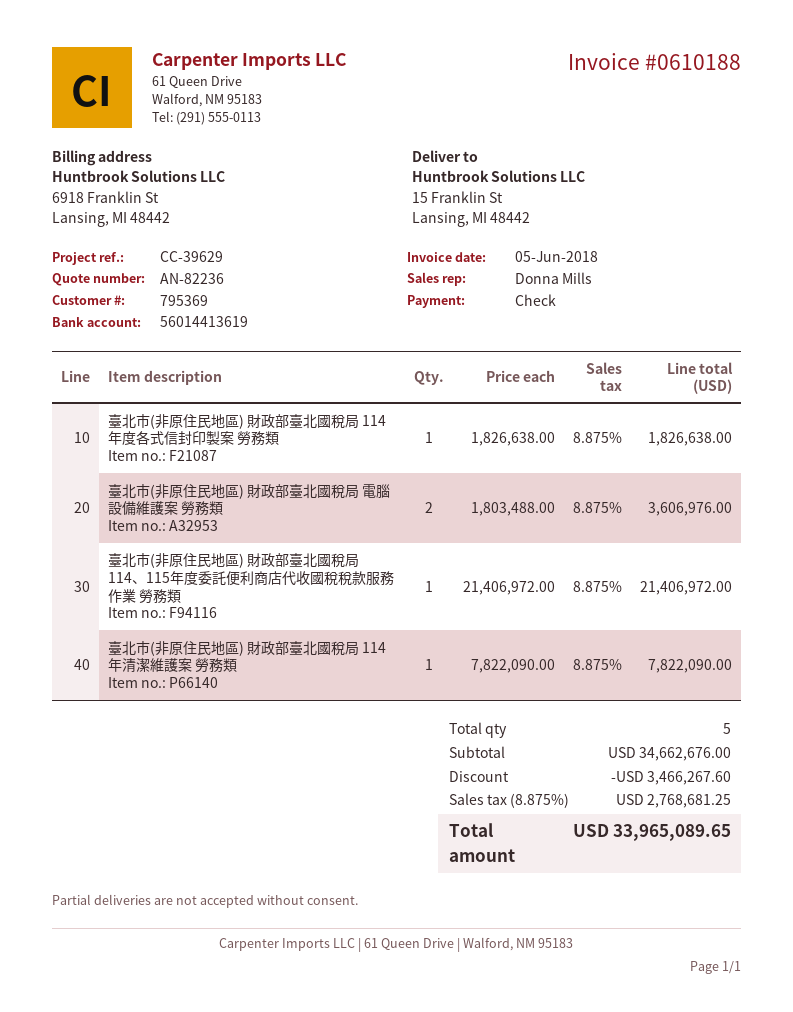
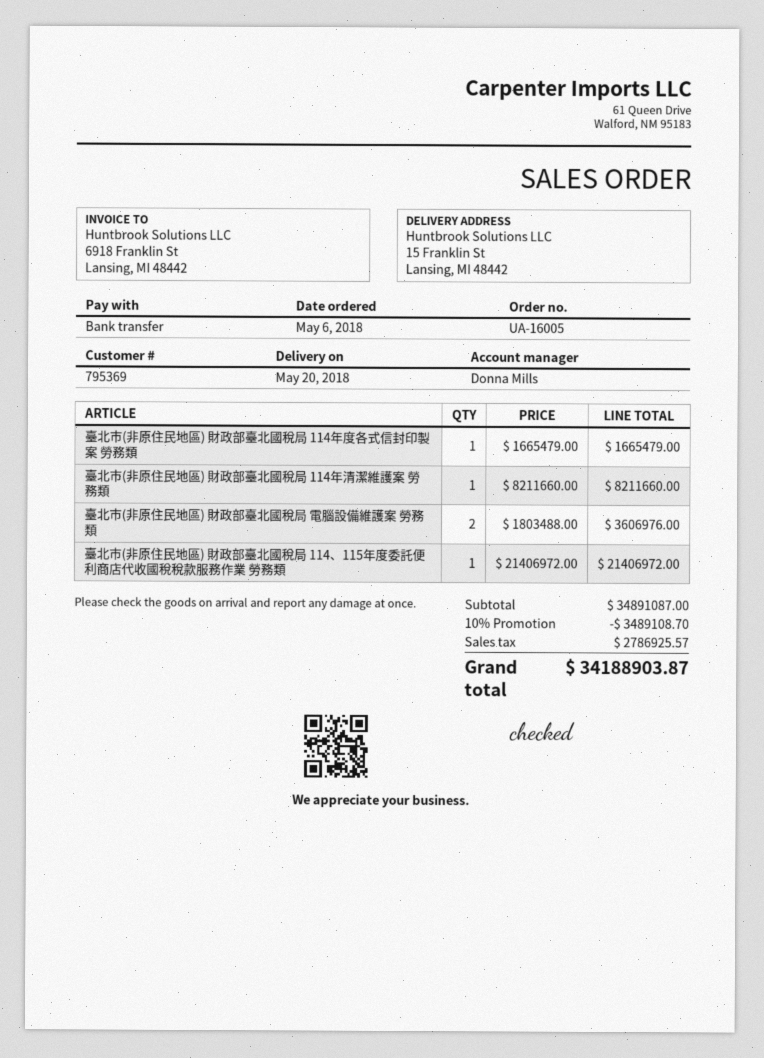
payment method: cheque -> bank transfer
臺北市(非原住民地區) 財政部臺北國稅局 114年度各式信封印製案 勞務類: 1 x 1826638.00 = 1826638.00 -> 1 x 1665479.00 = 1665479.00
臺北市(非原住民地區) 財政部臺北國稅局 114年清潔維護案 勞務類: 1 x 7822090.00 = 7822090.00 -> 1 x 8211660.00 = 8211660.00
subtotal: 34662676.00 -> 34891087.00
discount: 3466267.60 -> 3489108.70
tax: 2768681.25 -> 2786925.57
total: 33965089.65 -> 34188903.87

